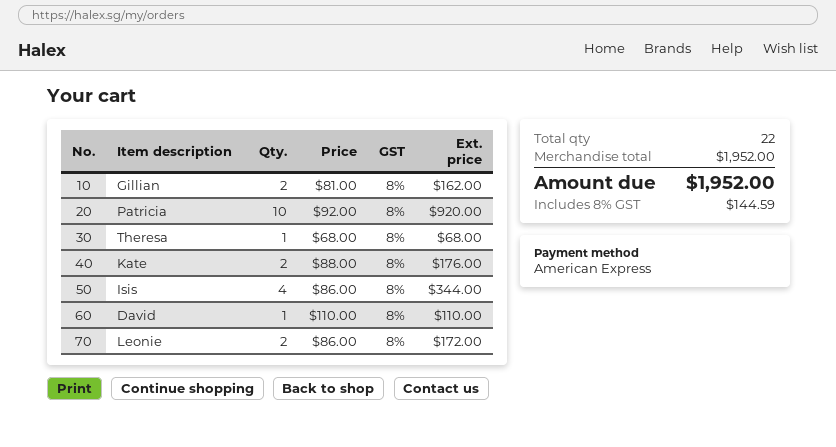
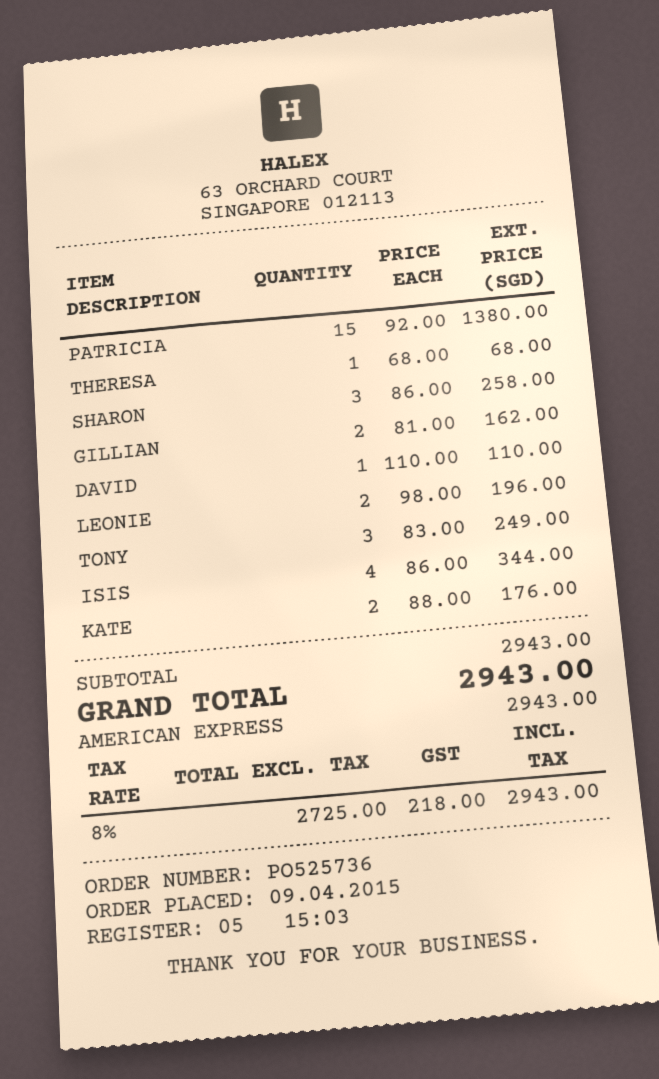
Patricia: 10 x 92.00 = 920.00 -> 15 x 92.00 = 1380.00
Leonie: 2 x 86.00 = 172.00 -> 2 x 98.00 = 196.00
SHARON: none -> 3 x 86.00 = 258.00
TONY: none -> 3 x 83.00 = 249.00
subtotal: 1952.00 -> 2943.00
tax: 8% = 144.59 -> 8% = 218.00
total: 1952.00 -> 2943.00

